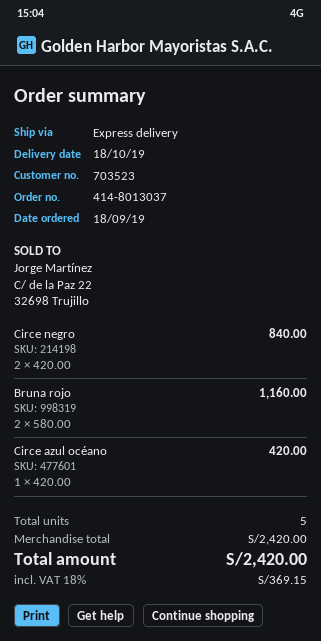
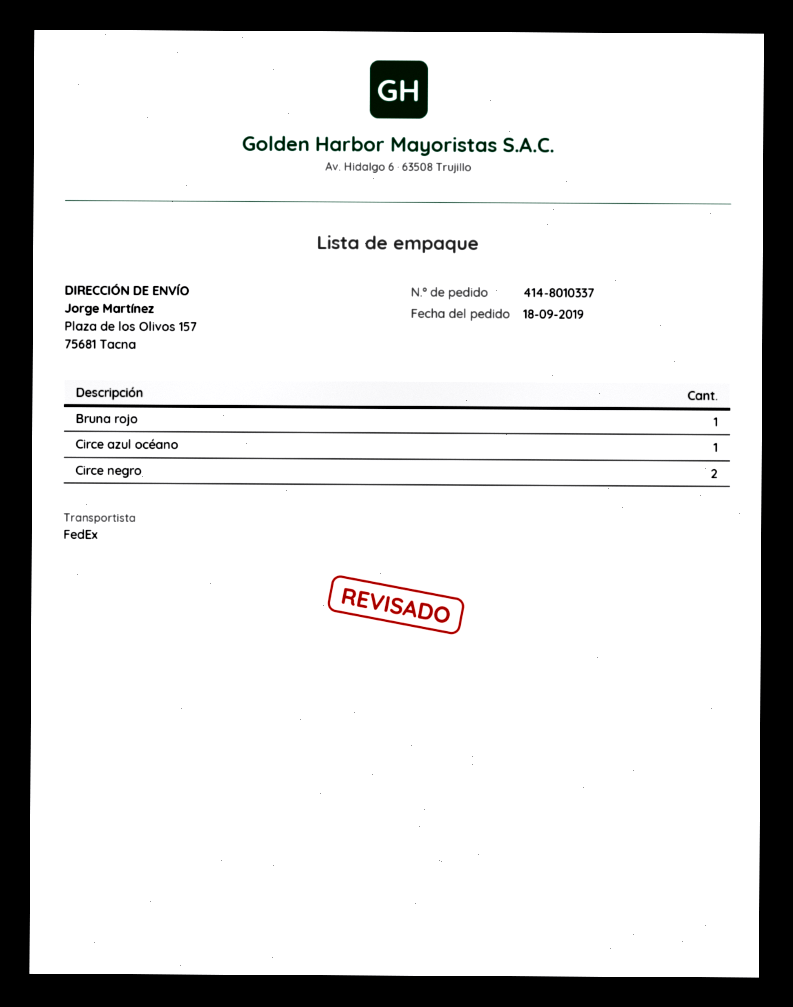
order number: 414-8013037 -> 414-8010337
shipping method: express -> FedEx
Bruna rojo: 2 -> 1

